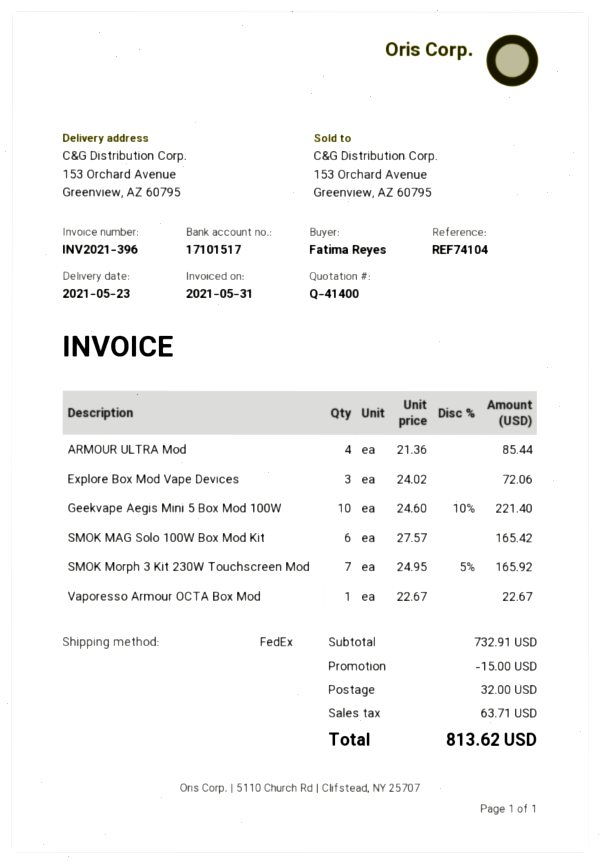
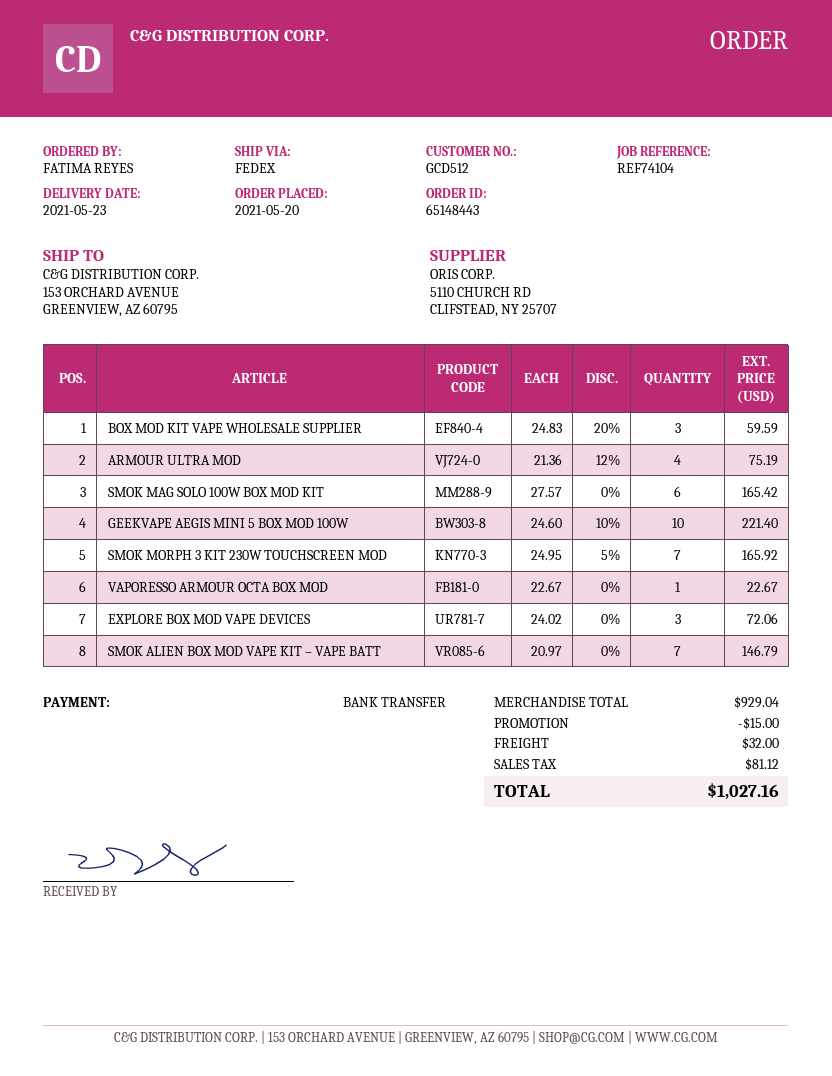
ARMOUR ULTRA Mod: 4 x 21.36 = 85.44 -> 4 x 21.36 - 12% = 75.19
BOX MOD KIT VAPE WHOLESALE SUPPLIER: none -> 3 x 24.83 - 20% = 59.59
SMOK ALIEN BOX MOD VAPE KIT – VAPE BATT: none -> 7 x 20.97 = 146.79
subtotal: 732.91 -> 929.04
tax: 63.71 -> 81.12
total: 813.62 -> 1027.16

